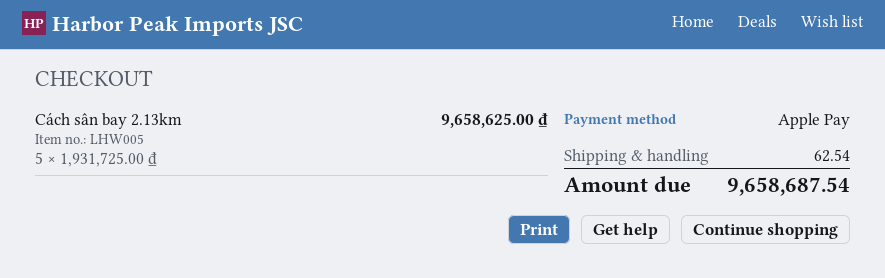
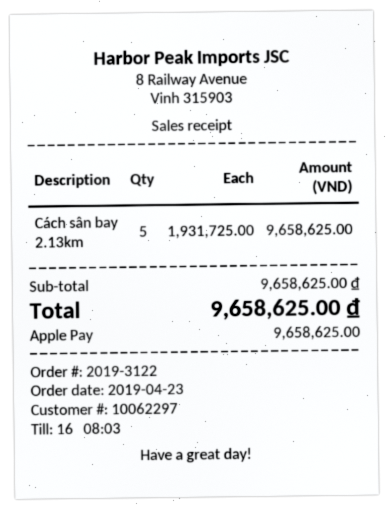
shipping: 62.54 -> none
total: 9658687.54 -> 9658625.00

